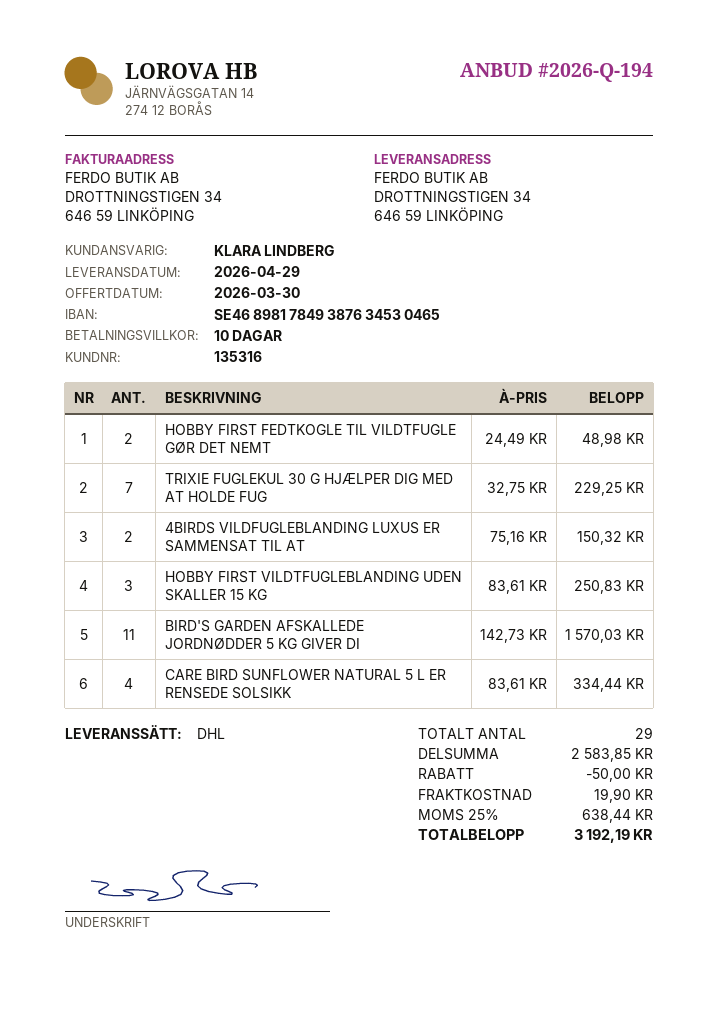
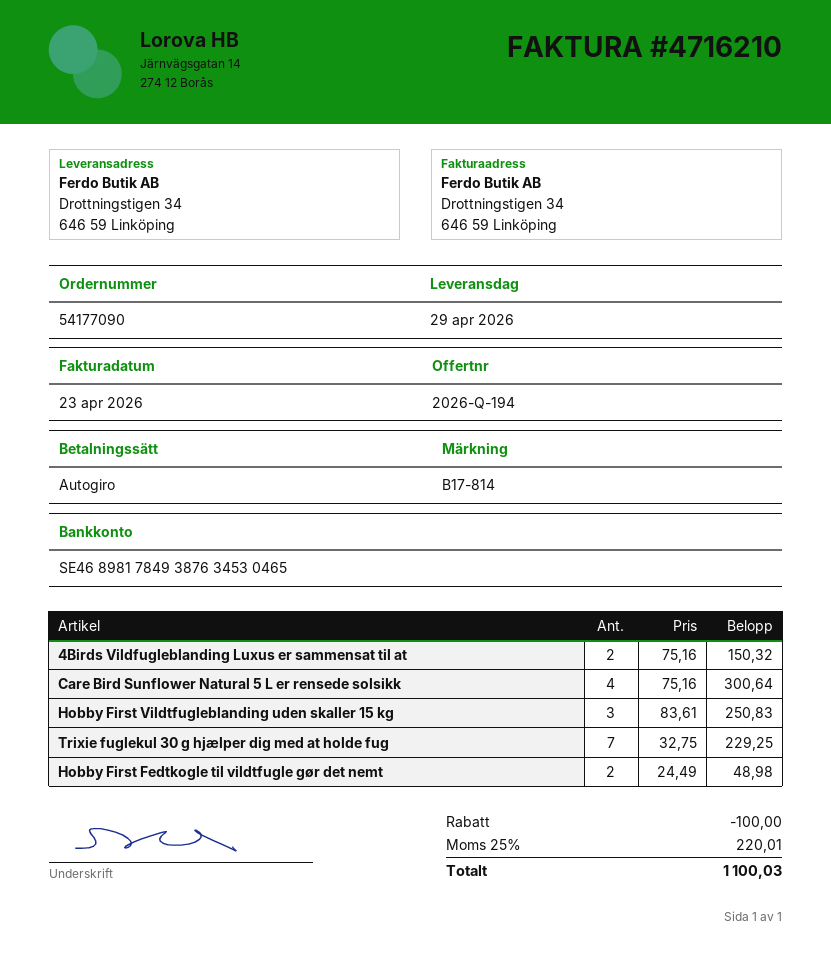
BIRD'S GARDEN AFSKALLEDE JORDNØDDER 5 KG GIVER DI: 11 x 142.73 = 1570.03 -> none
CARE BIRD SUNFLOWER NATURAL 5 L ER RENSEDE SOLSIKK: 4 x 83.61 = 334.44 -> 4 x 75.16 = 300.64
discount: 50.00 -> 100.00
shipping: 19.90 -> none
tax: 25% = 638.44 -> 25% = 220.01
total: 3192.19 -> 1100.03

